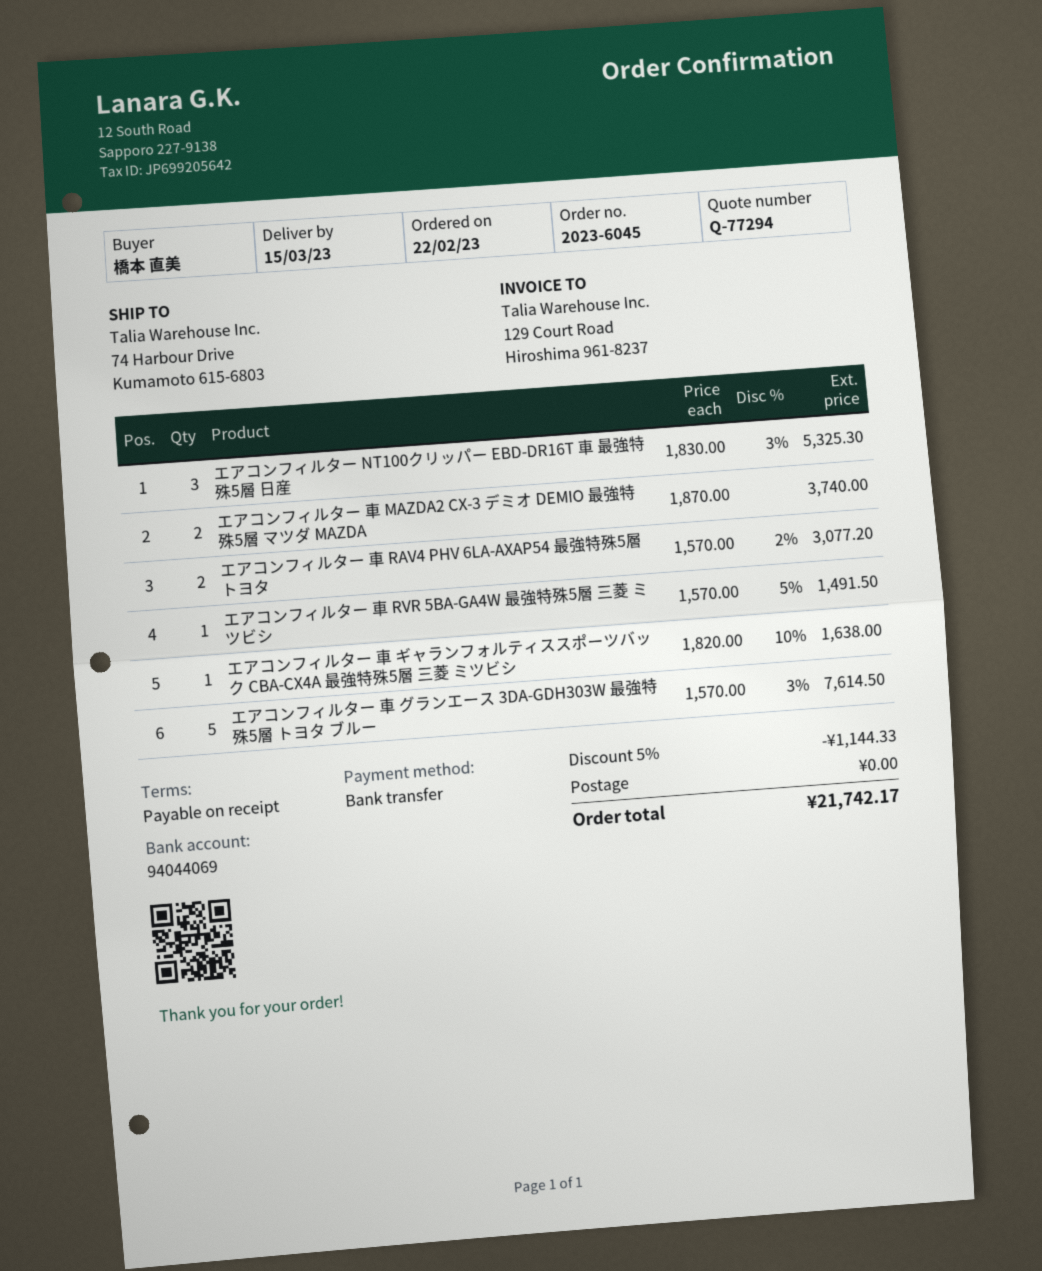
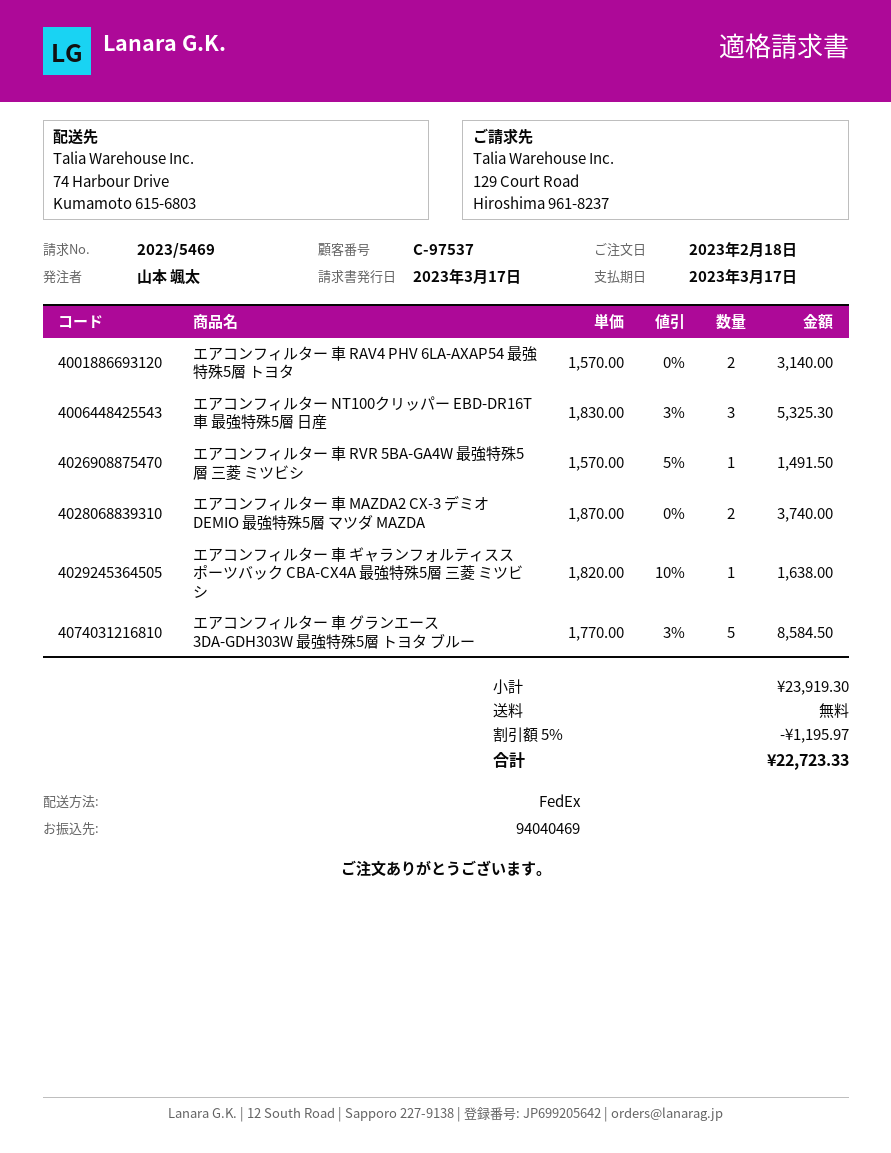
order date: 2023-02-22 -> 2023-02-18
ordered by: 橋本 直美 -> 山本 颯太
bank account: 94044069 -> 94040469
エアコンフィルター 車 RAV4 PHV 6LA-AXAP54 最強特殊5層 トヨタ: 2 x 1570.00 - 2% = 3077.20 -> 2 x 1570.00 = 3140.00
エアコンフィルター 車 グランエース 3DA-GDH303W 最強特殊5層 トヨタ ブルー: 5 x 1570.00 - 3% = 7614.50 -> 5 x 1770.00 - 3% = 8584.50
discount: 5% = 1144.33 -> 5% = 1195.97
total: 21742.17 -> 22723.33

